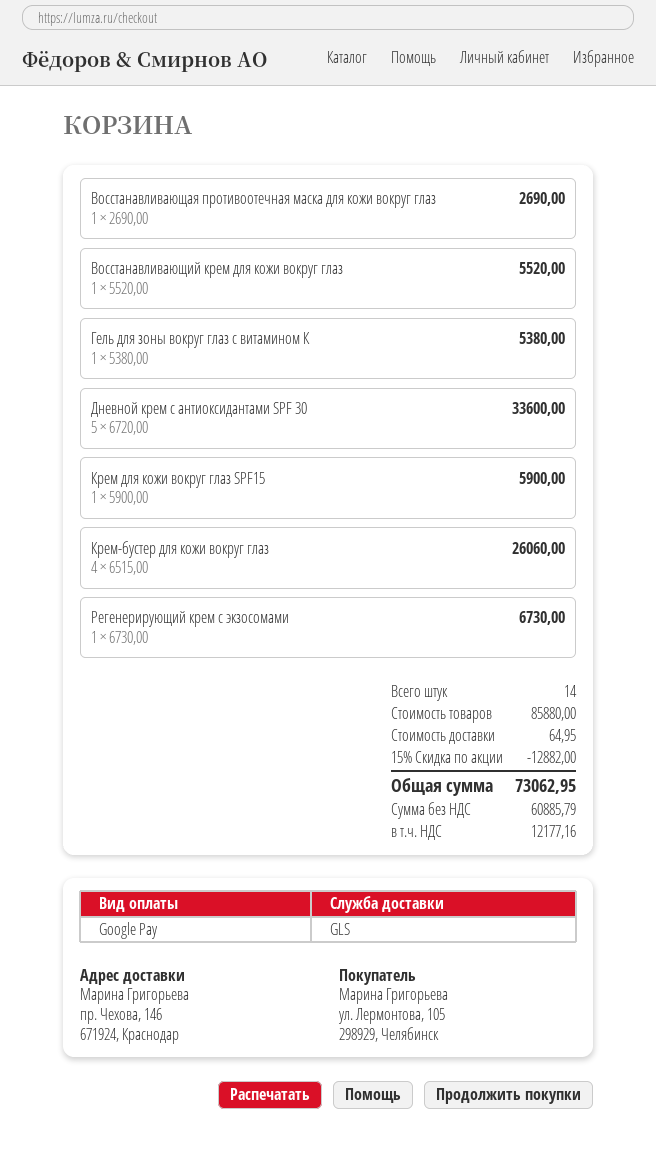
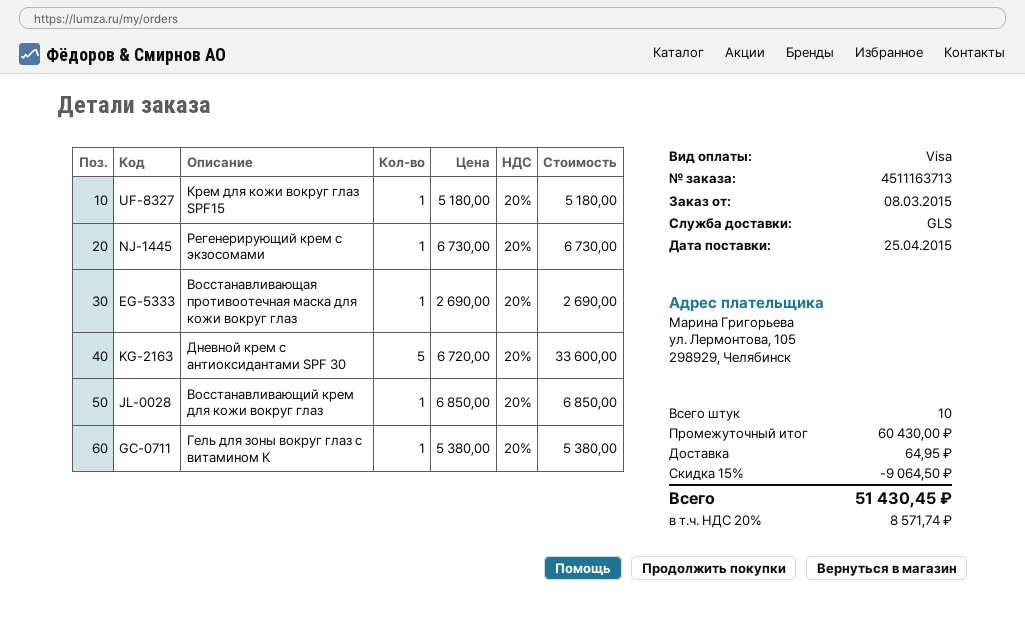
payment method: Google Pay -> Visa
Восстанавливающий крем для кожи вокруг глаз: 1 x 5520.00 = 5520.00 -> 1 x 6850.00 = 6850.00
Крем для кожи вокруг глаз SPF15: 1 x 5900.00 = 5900.00 -> 1 x 5180.00 = 5180.00
Крем-бустер для кожи вокруг глаз: 4 x 6515.00 = 26060.00 -> none
total quantity: 14 -> 10
subtotal: 85880.00 -> 60430.00
discount: 15% = 12882.00 -> 15% = 9064.50
tax: 12177.16 -> 8571.74
total: 73062.95 -> 51430.45

